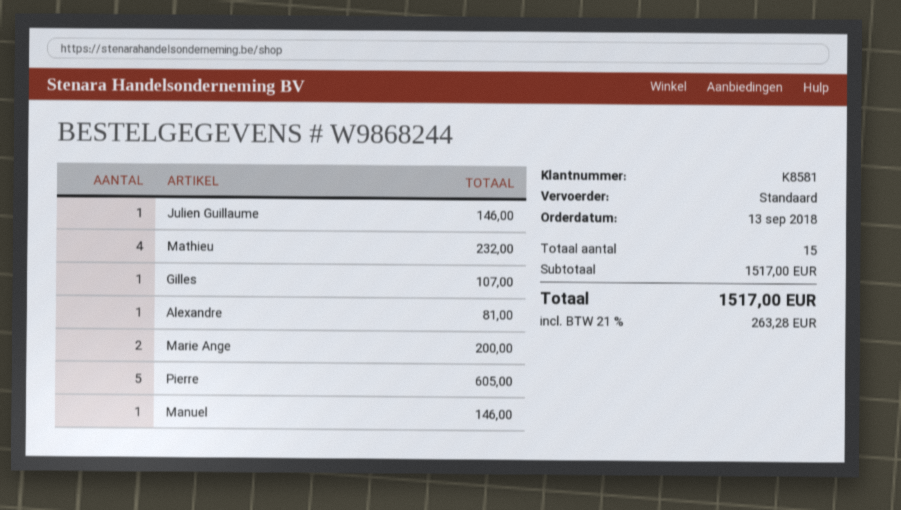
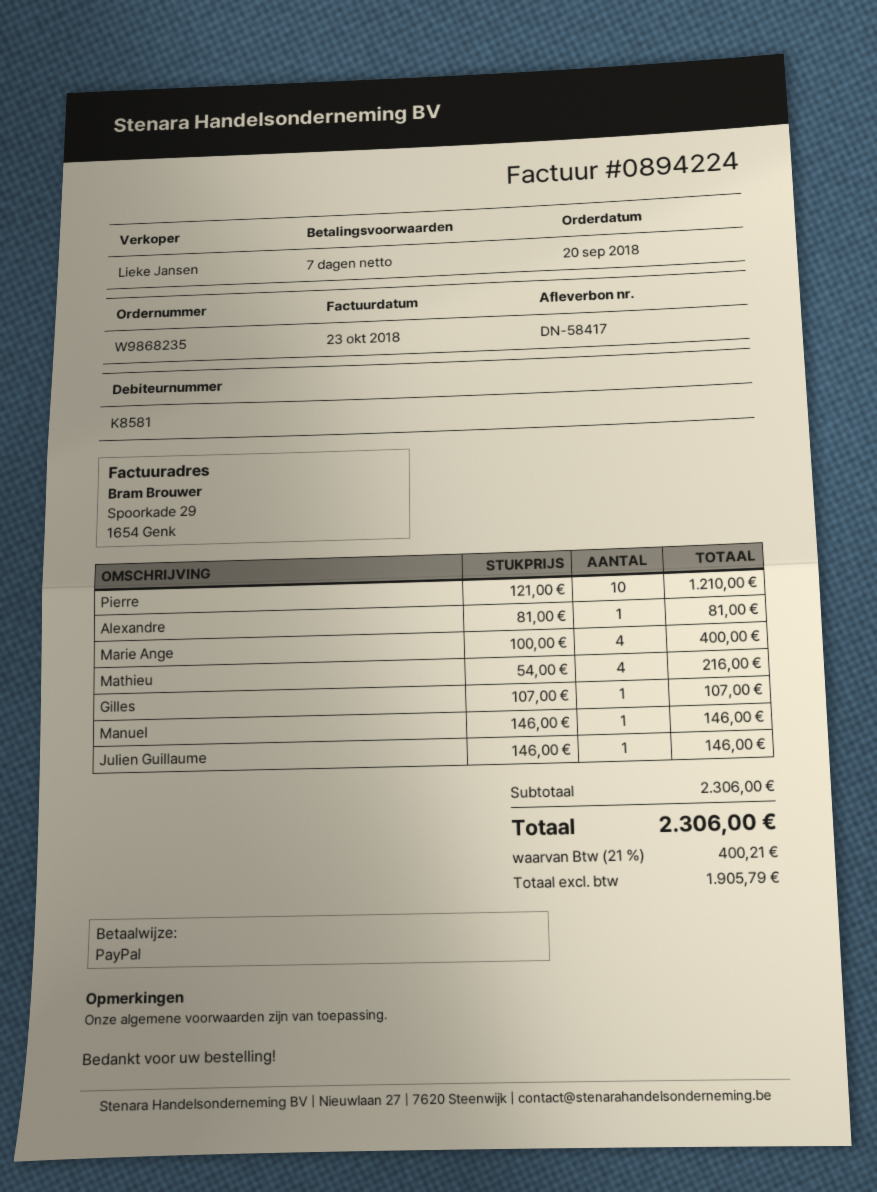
order number: W9868244 -> W9868235
order date: 2018-09-13 -> 2018-09-20
Mathieu: 4 for 232.00 -> 4 for 216.00
Marie Ange: 2 for 200.00 -> 4 for 400.00
Pierre: 5 for 605.00 -> 10 for 1210.00
subtotal: 1517.00 -> 2306.00
tax: 21% = 263.28 -> 21% = 400.21
total: 1517.00 -> 2306.00

